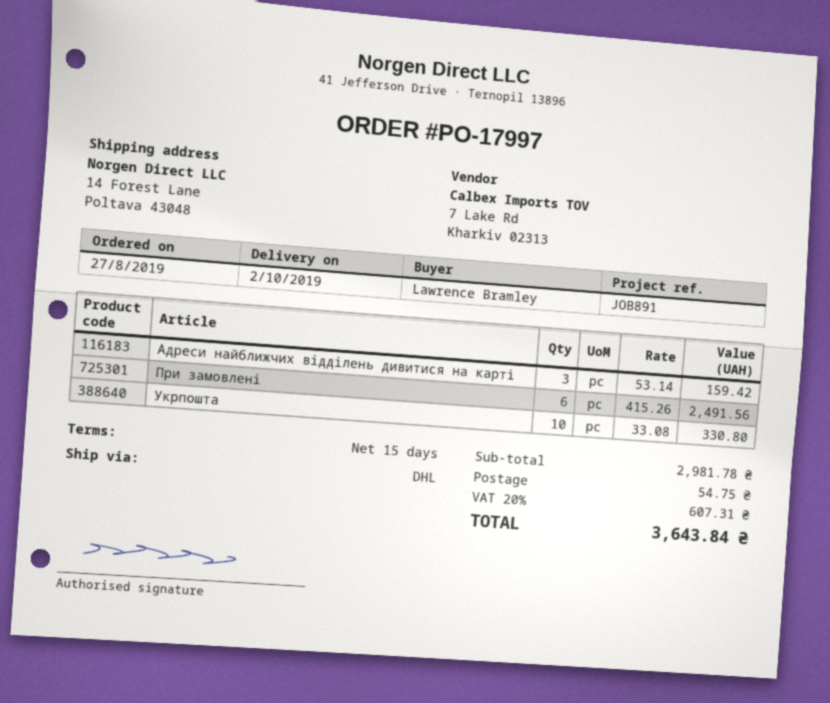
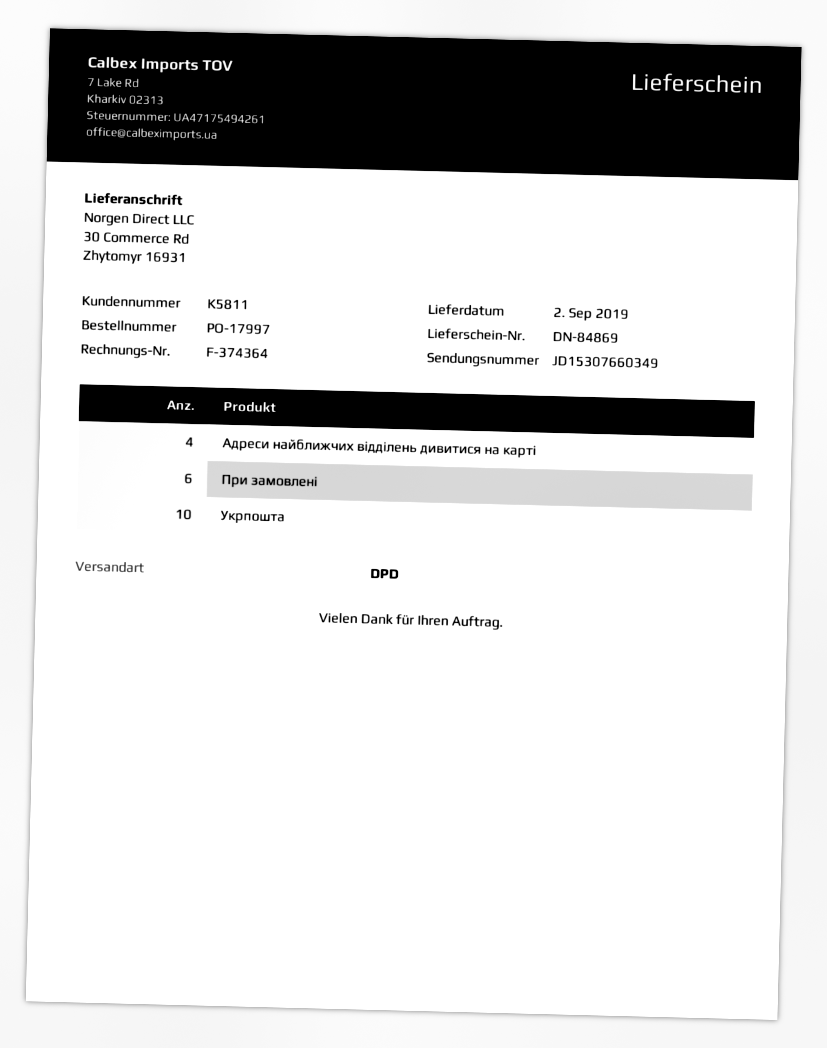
delivery date: 2019-10-02 -> 2019-09-02
shipping method: DHL -> DPD
ship to: 14 Forest Lane, Poltava 43048 -> 30 Commerce Rd, Zhytomyr 16931
Адреси найближчих відділень дивитися на карті: 3 -> 4

